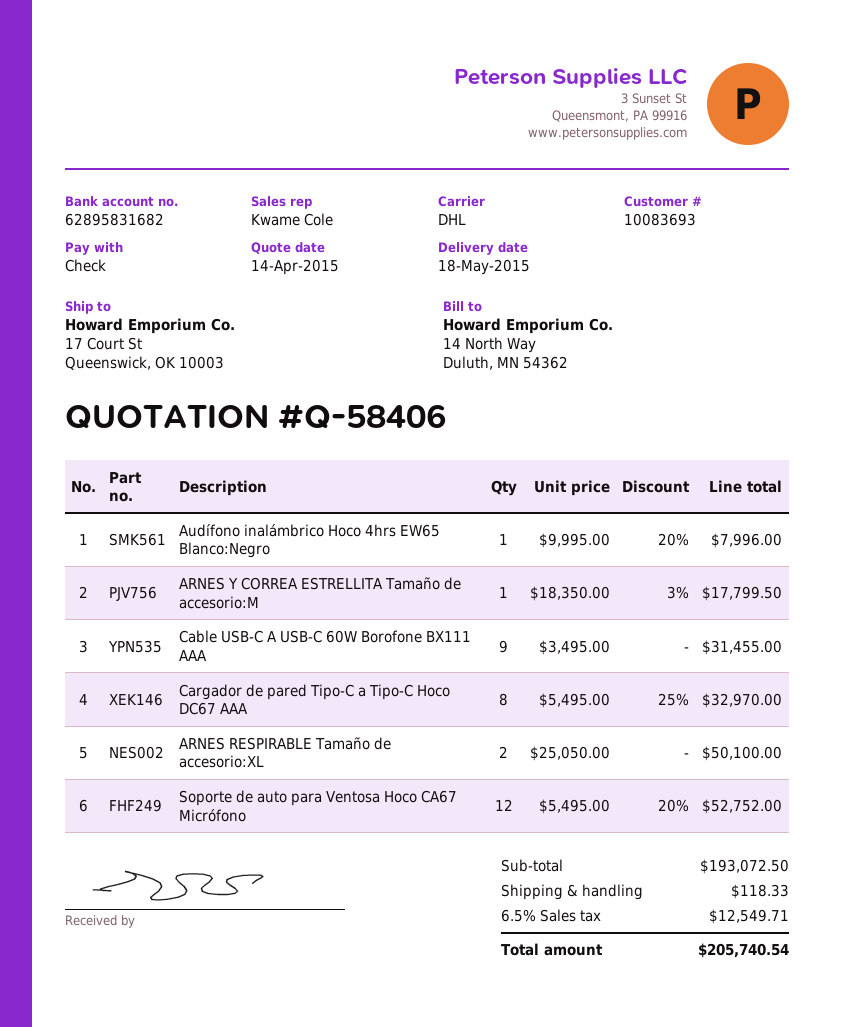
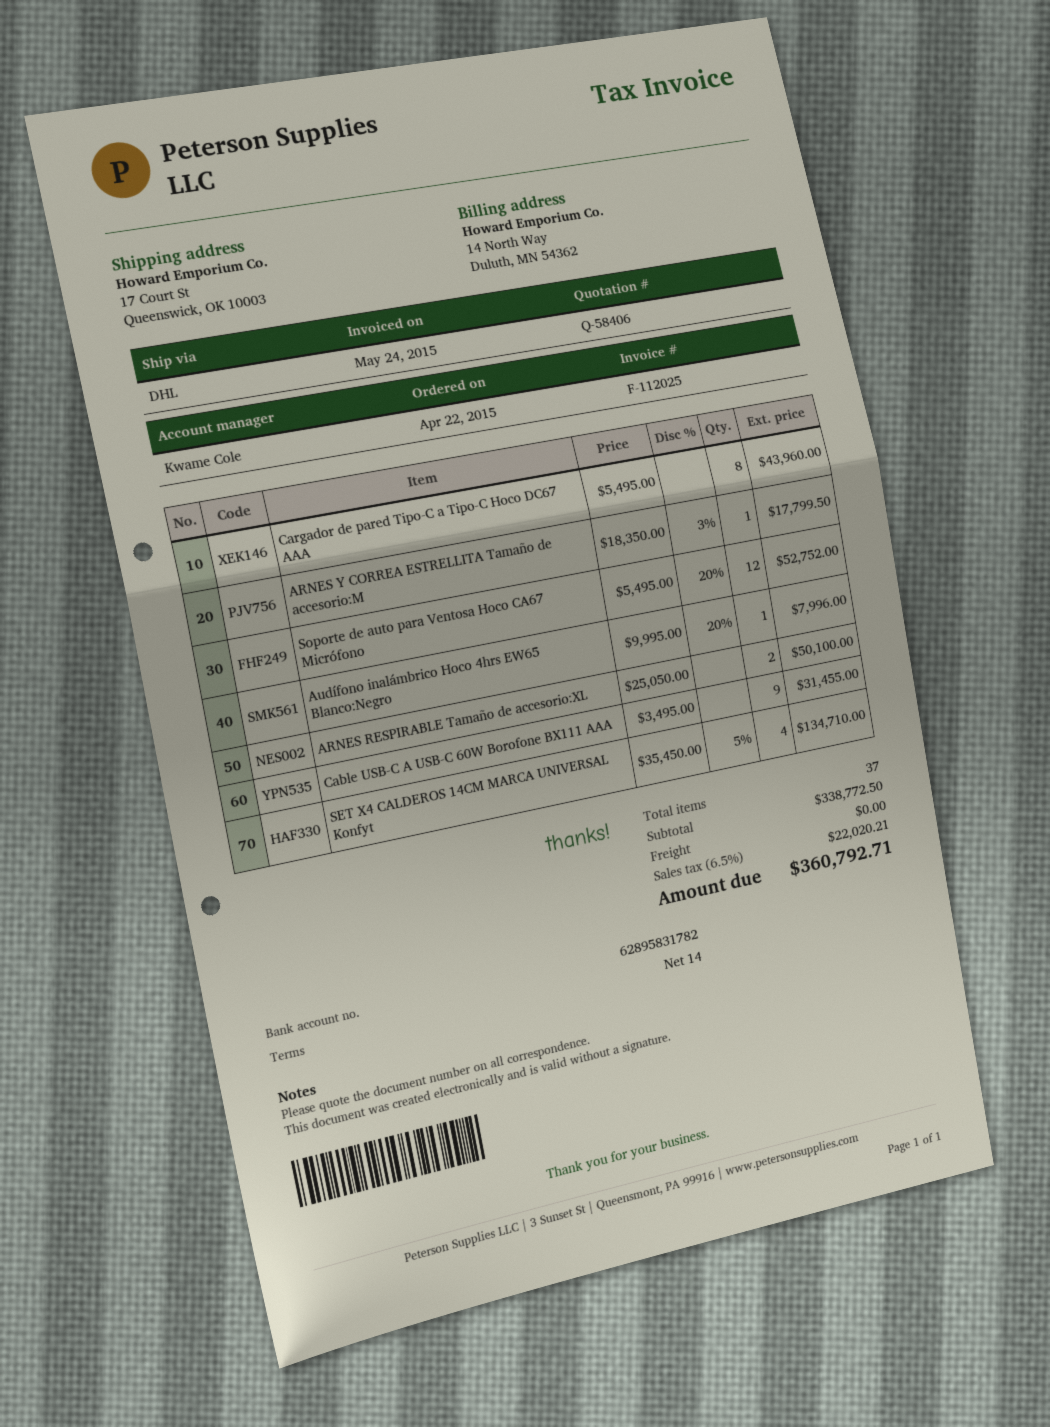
bank account: 62895831682 -> 62895831782
Cargador de pared Tipo-C a Tipo-C Hoco DC67 AAA: 8 x 5495.00 - 25% = 32970.00 -> 8 x 5495.00 = 43960.00
SET X4 CALDEROS 14CM MARCA UNIVERSAL Konfyt: none -> 4 x 35450.00 - 5% = 134710.00
subtotal: 193072.50 -> 338772.50
shipping: 118.33 -> 0.00
tax: 6.5% = 12549.71 -> 6.5% = 22020.21
total: 205740.54 -> 360792.71

